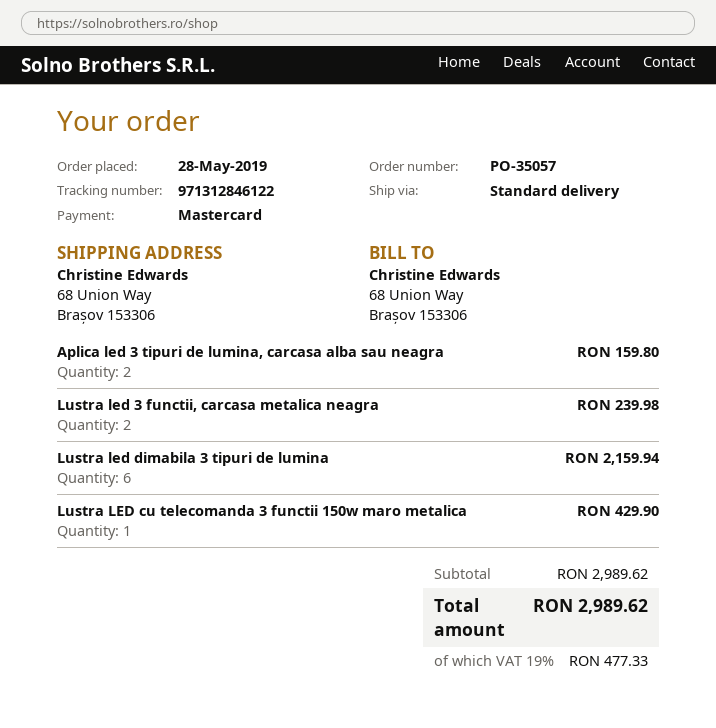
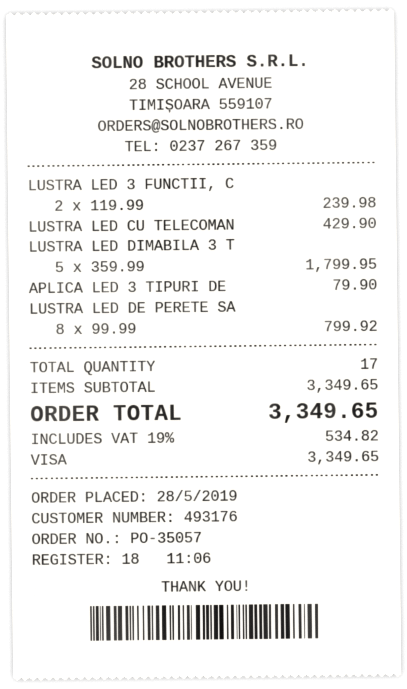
payment method: Mastercard -> Visa
Aplica led 3 tipuri de lumina, carcasa alba sau neagra: 2 for 159.80 -> 1 for 79.90
Lustra led dimabila 3 tipuri de lumina: 6 for 2159.94 -> 5 for 1799.95
LUSTRA LED DE PERETE SA: none -> 8 for 799.92
subtotal: 2989.62 -> 3349.65
tax: 19% = 477.33 -> 19% = 534.82
total: 2989.62 -> 3349.65

